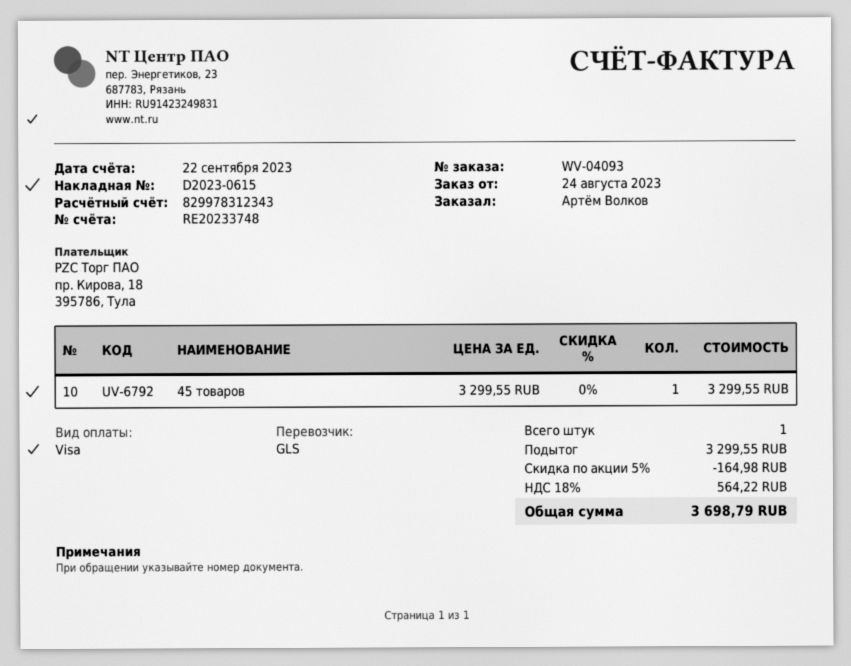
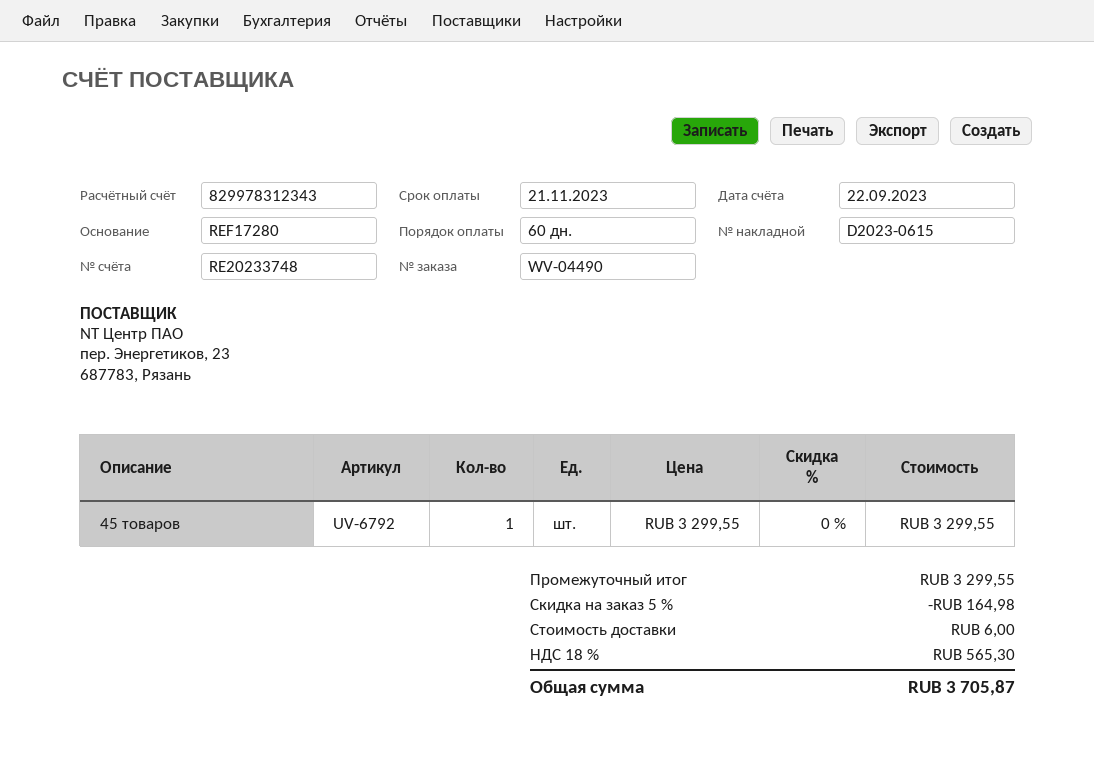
order number: WV-04093 -> WV-04490
shipping: none -> 6.00
tax: 18% = 564.22 -> 18% = 565.30
total: 3698.79 -> 3705.87

